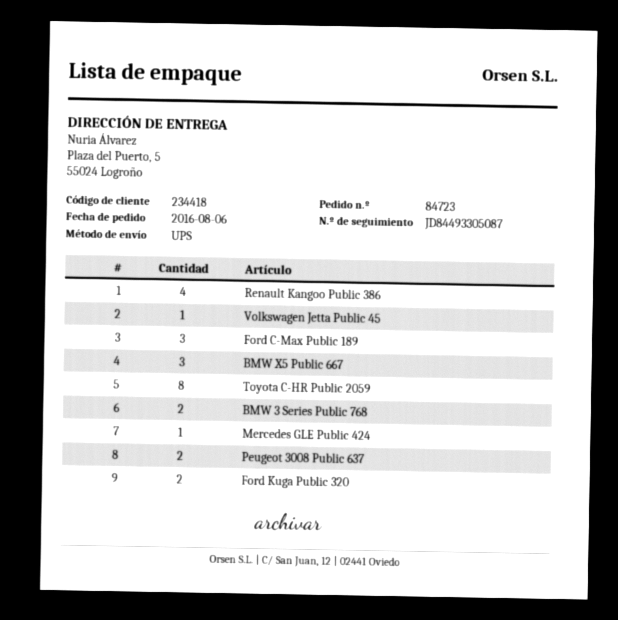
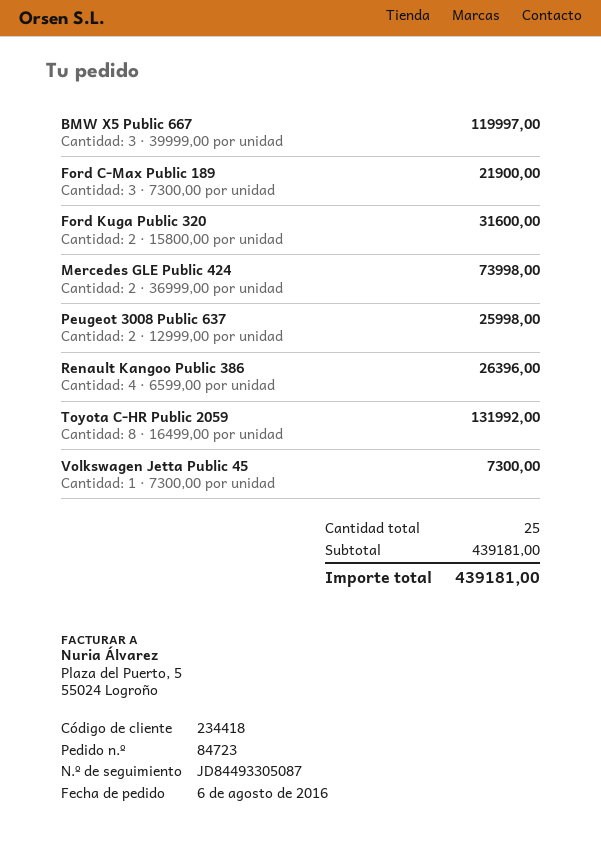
BMW 3 Series Public 768: 2 -> none
Mercedes GLE Public 424: 1 -> 2

